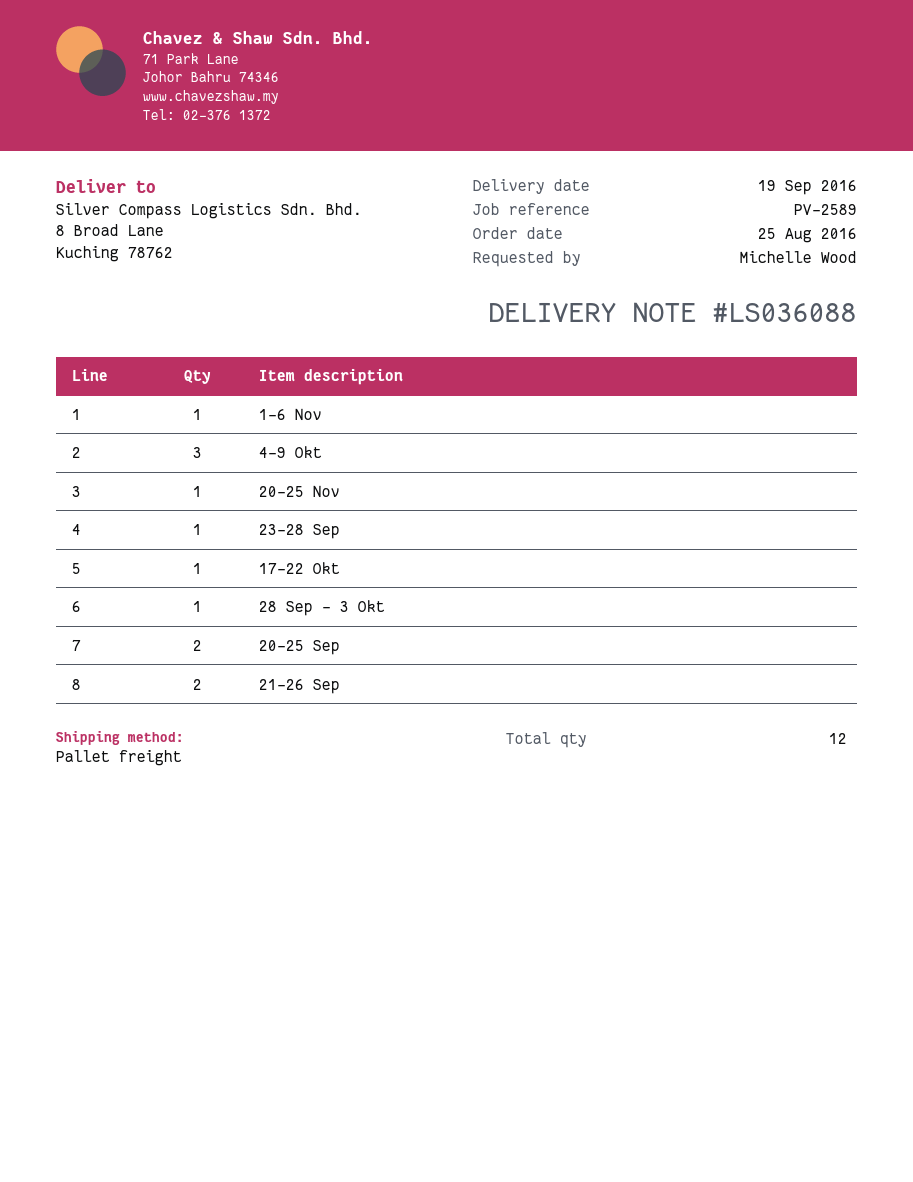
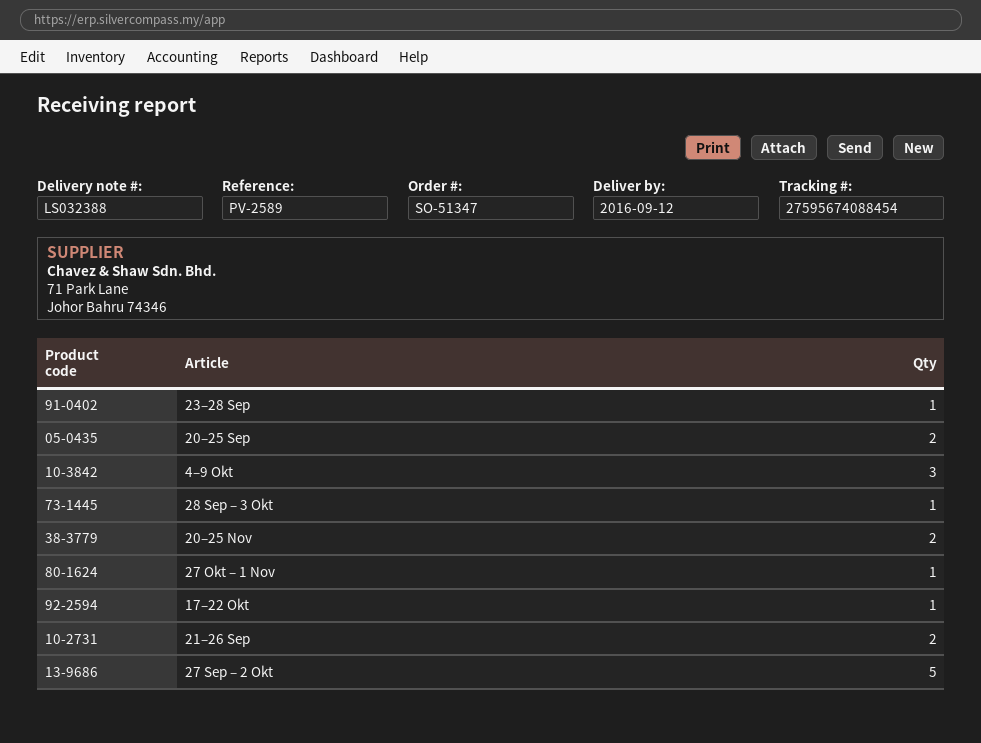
delivery note number: LS036088 -> LS032388
delivery date: 2016-09-19 -> 2016-09-12
1–6 Nov: 1 -> none
20–25 Nov: 1 -> 2
27 Okt – 1 Nov: none -> 1
27 Sep – 2 Okt: none -> 5

